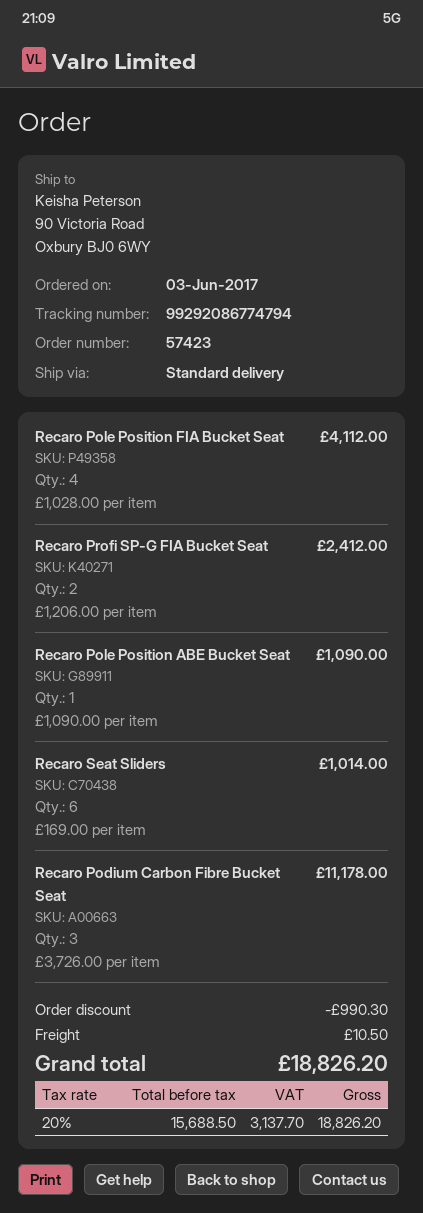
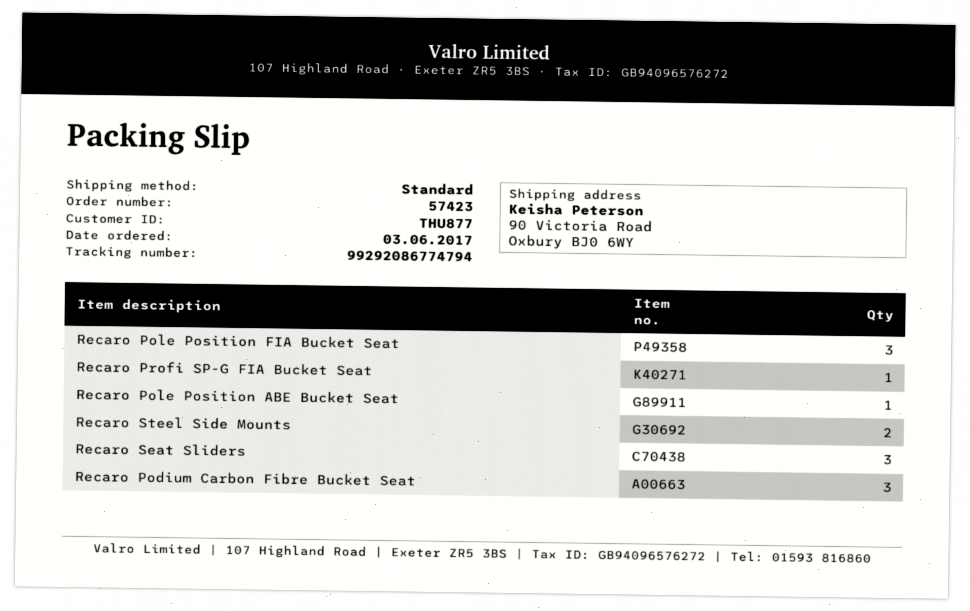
Recaro Pole Position FIA Bucket Seat: 4 -> 3
Recaro Profi SP-G FIA Bucket Seat: 2 -> 1
Recaro Seat Sliders: 6 -> 3
Recaro Steel Side Mounts: none -> 2

